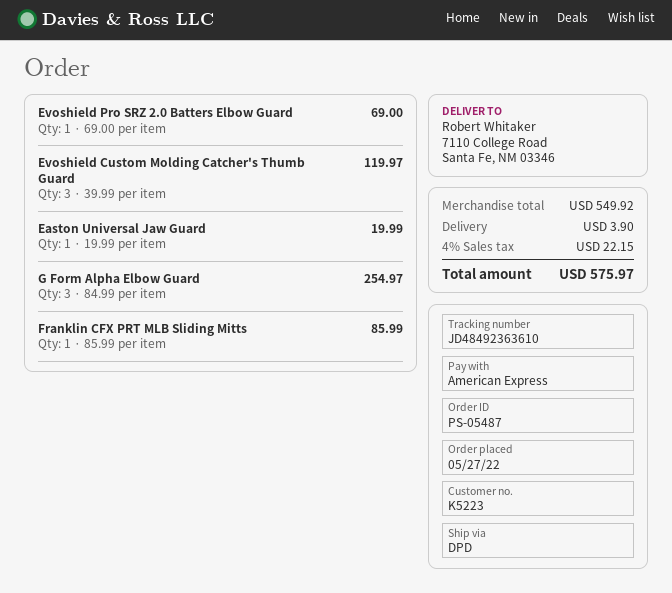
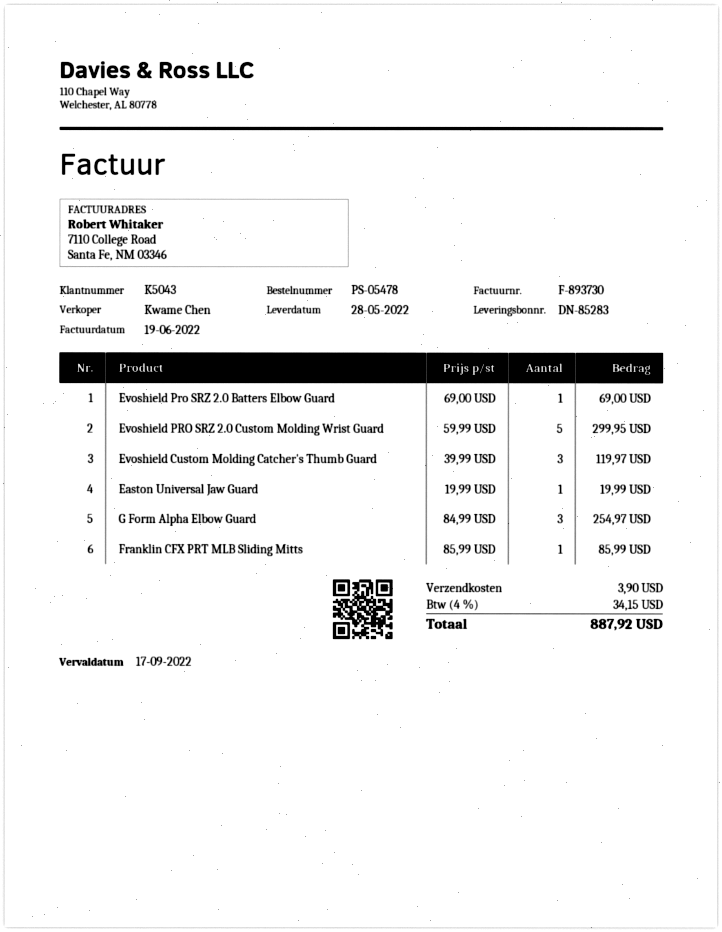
order number: PS-05487 -> PS-05478
customer number: K5223 -> K5043
Evoshield PRO SRZ 2.0 Custom Molding Wrist Guard: none -> 5 x 59.99 = 299.95
tax: 4% = 22.15 -> 4% = 34.15
total: 575.97 -> 887.92

